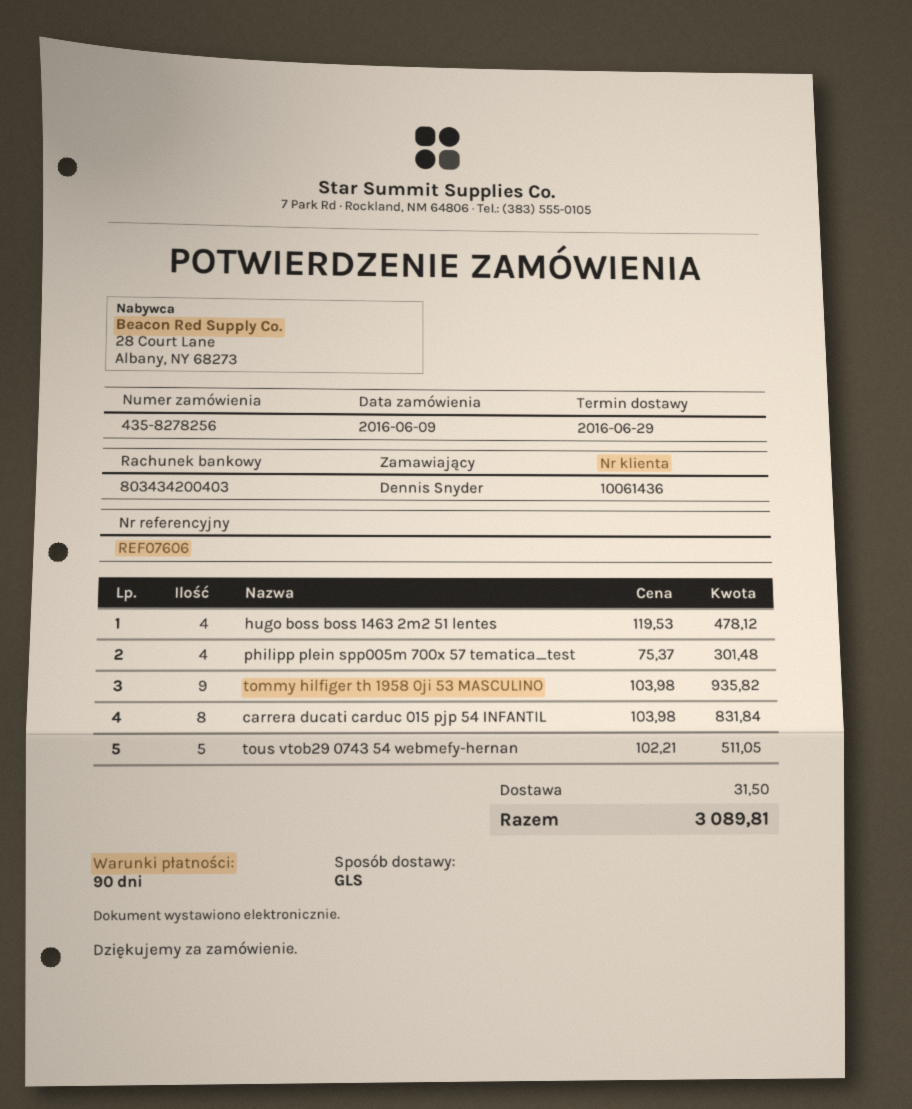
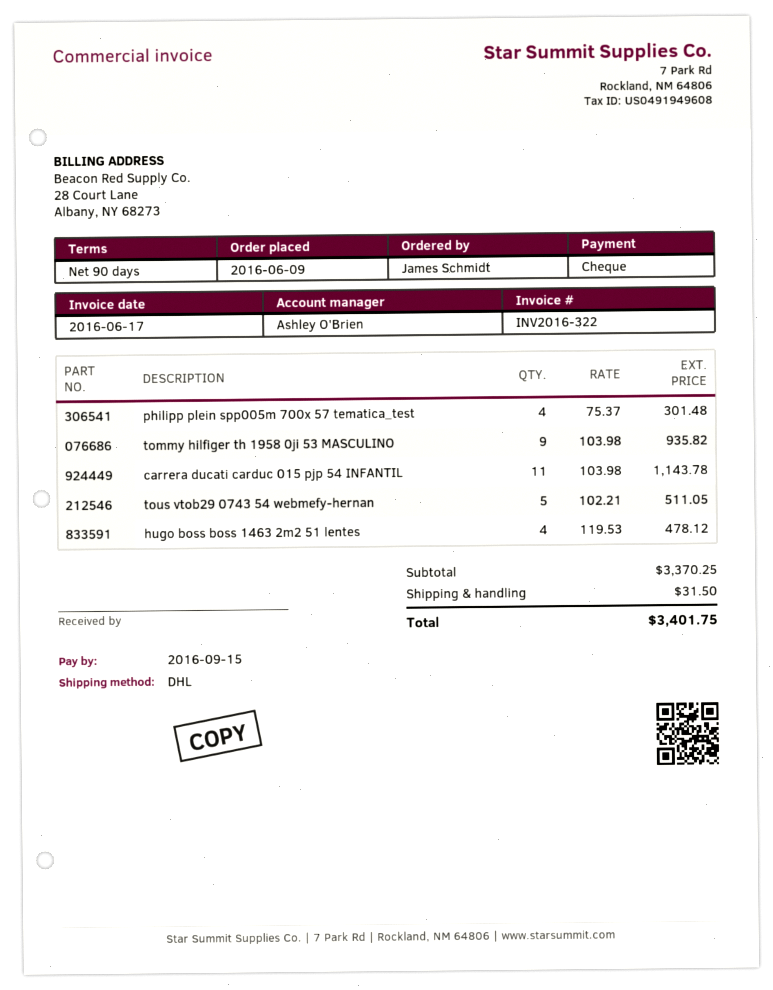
ordered by: Dennis Snyder -> James Schmidt
shipping method: GLS -> DHL
carrera ducati carduc 015 pjp 54 INFANTIL: 8 x 103.98 = 831.84 -> 11 x 103.98 = 1143.78
total: 3089.81 -> 3401.75

